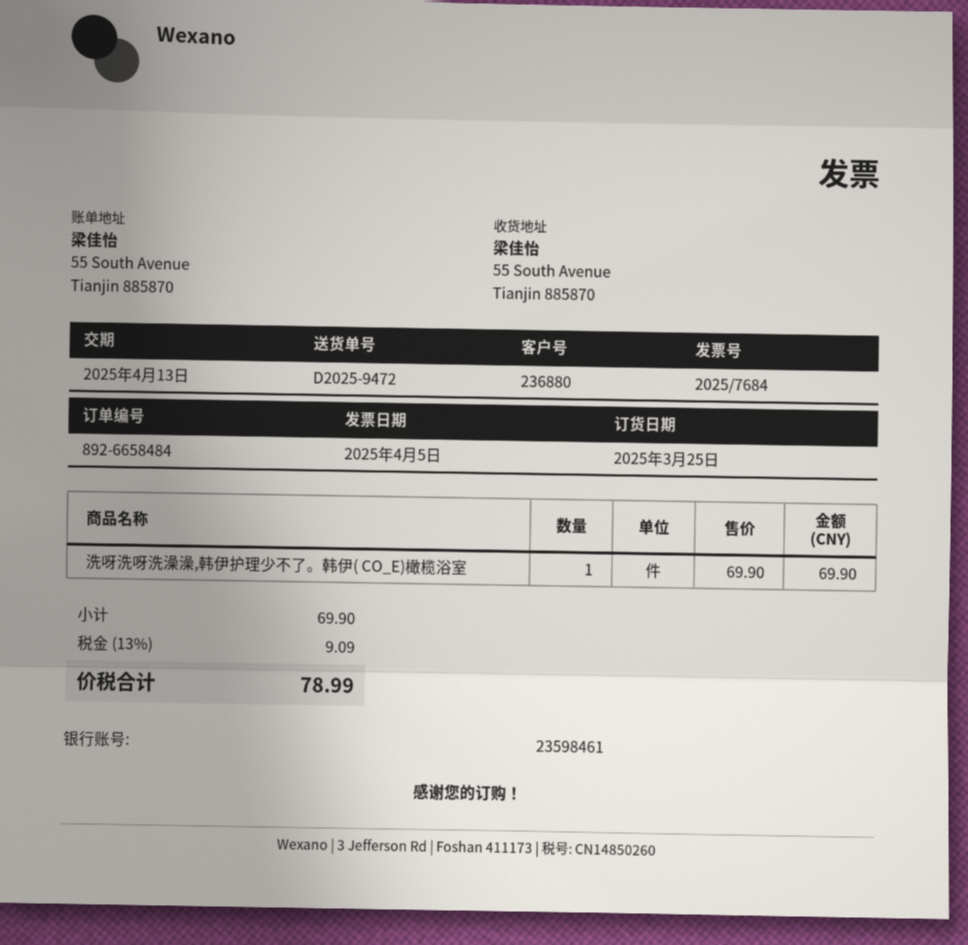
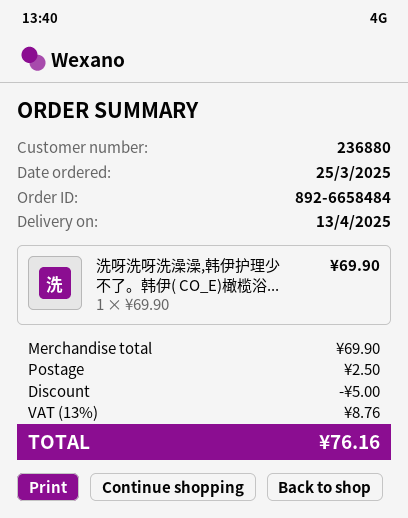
discount: none -> 5.00
shipping: none -> 2.50
tax: 13% = 9.09 -> 13% = 8.76
total: 78.99 -> 76.16

